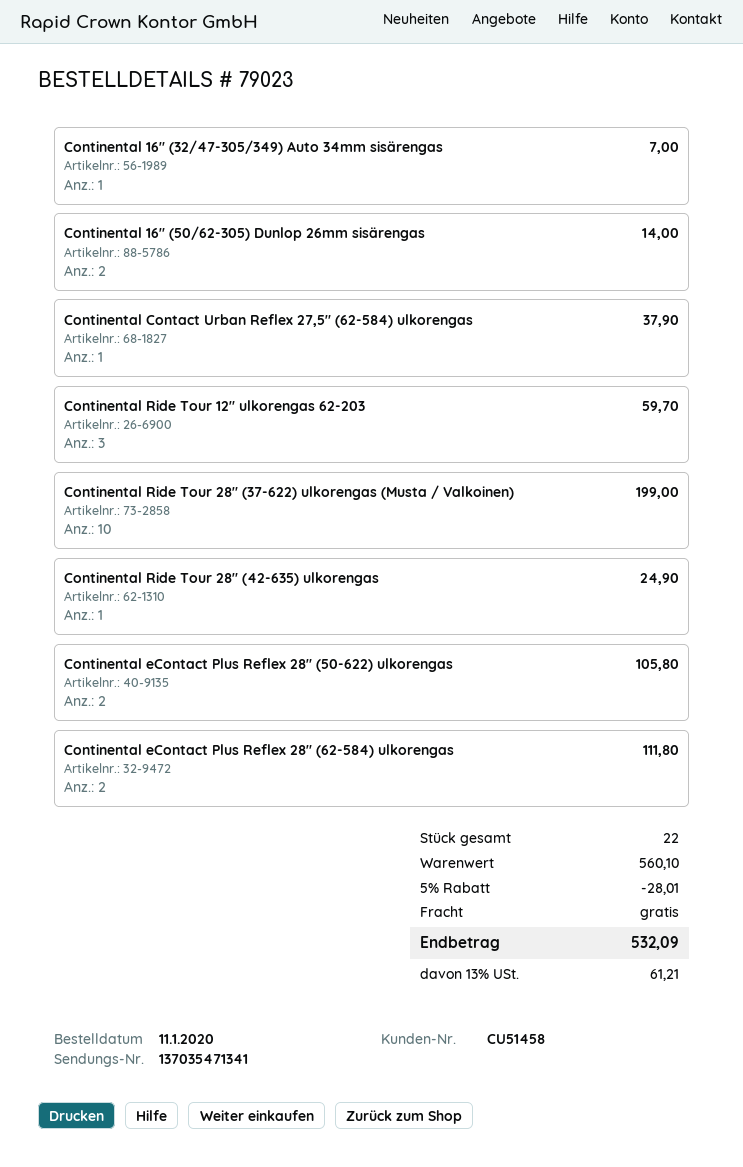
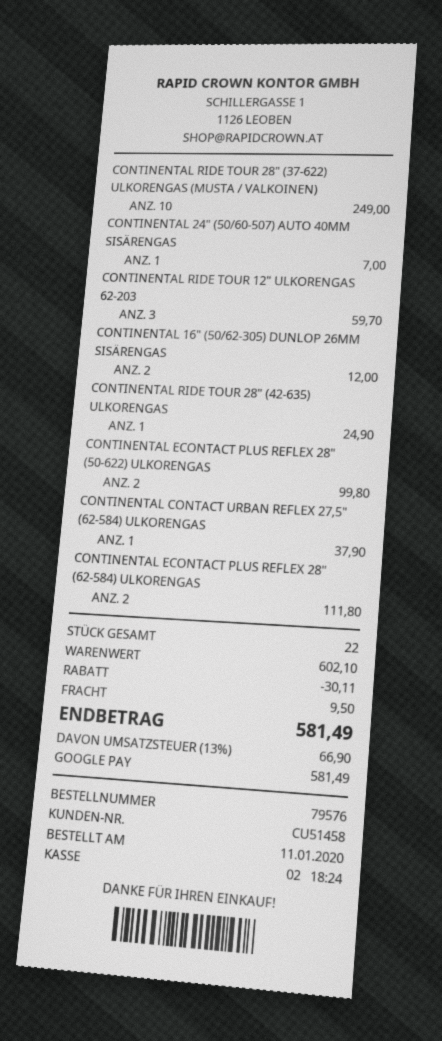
order number: 79023 -> 79576
Continental 16" (32/47-305/349) Auto 34mm sisärengas: 1 for 7.00 -> none
Continental 16" (50/62-305) Dunlop 26mm sisärengas: 2 for 14.00 -> 2 for 12.00
Continental Ride Tour 28" (37-622) ulkorengas (Musta / Valkoinen): 10 for 199.00 -> 10 for 249.00
Continental eContact Plus Reflex 28" (50-622) ulkorengas: 2 for 105.80 -> 2 for 99.80
CONTINENTAL 24" (50/60-507) AUTO 40MM SISÄRENGAS: none -> 1 for 7.00
subtotal: 560.10 -> 602.10
discount: 28.01 -> 30.11
shipping: 0.00 -> 9.50
tax: 13% = 61.21 -> 13% = 66.90
total: 532.09 -> 581.49

